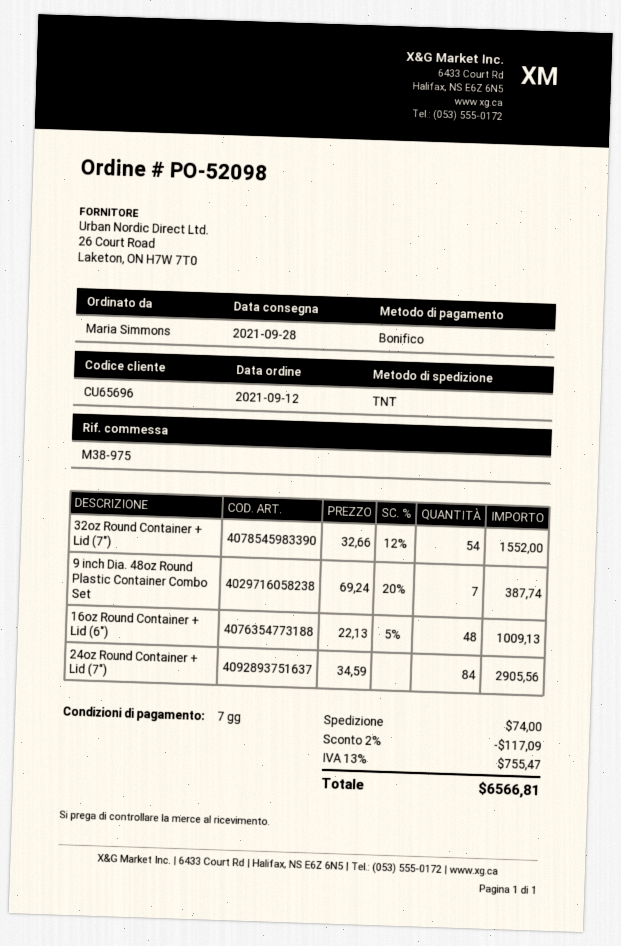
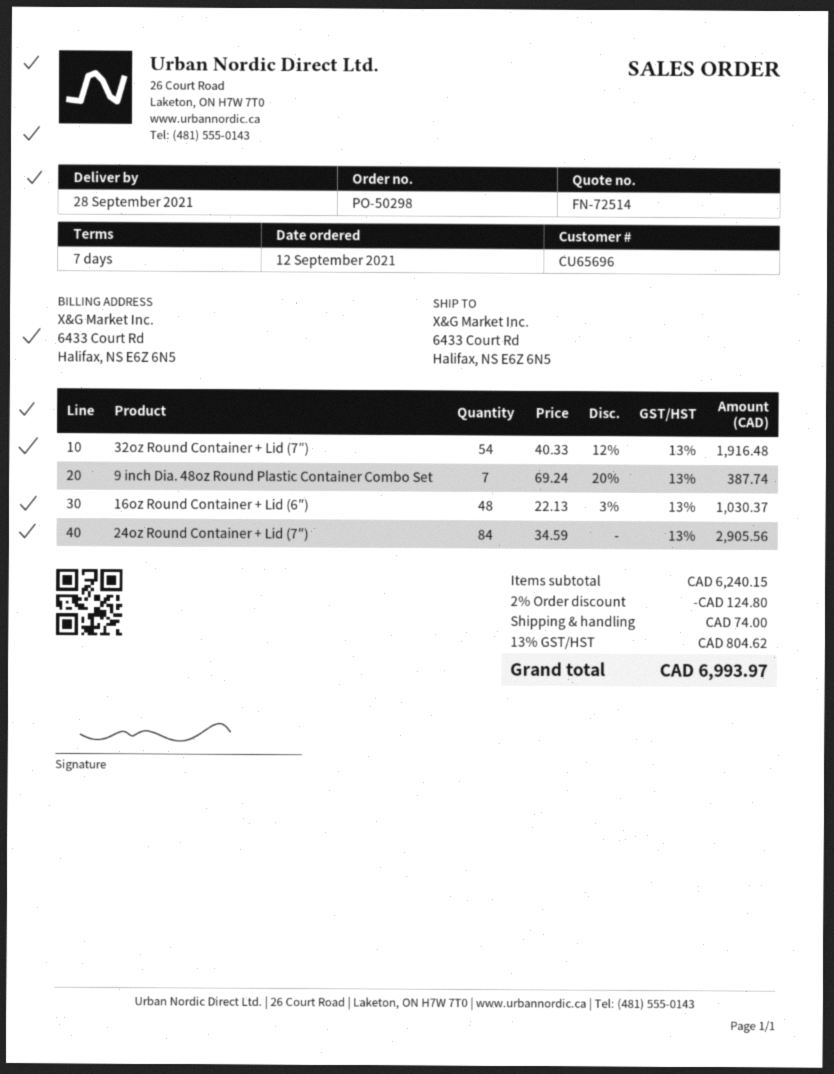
order number: PO-52098 -> PO-50298
32oz Round Container + Lid (7″): 54 x 32.66 - 12% = 1552.00 -> 54 x 40.33 - 12% = 1916.48
16oz Round Container + Lid (6″): 48 x 22.13 - 5% = 1009.13 -> 48 x 22.13 - 3% = 1030.37
discount: 2% = 117.09 -> 2% = 124.80
tax: 13% = 755.47 -> 13% = 804.62
total: 6566.81 -> 6993.97

